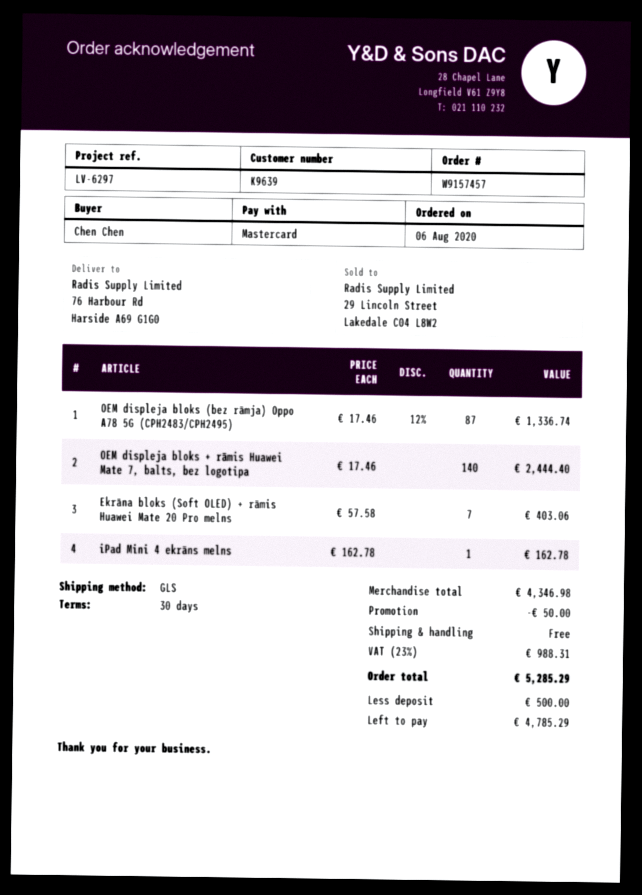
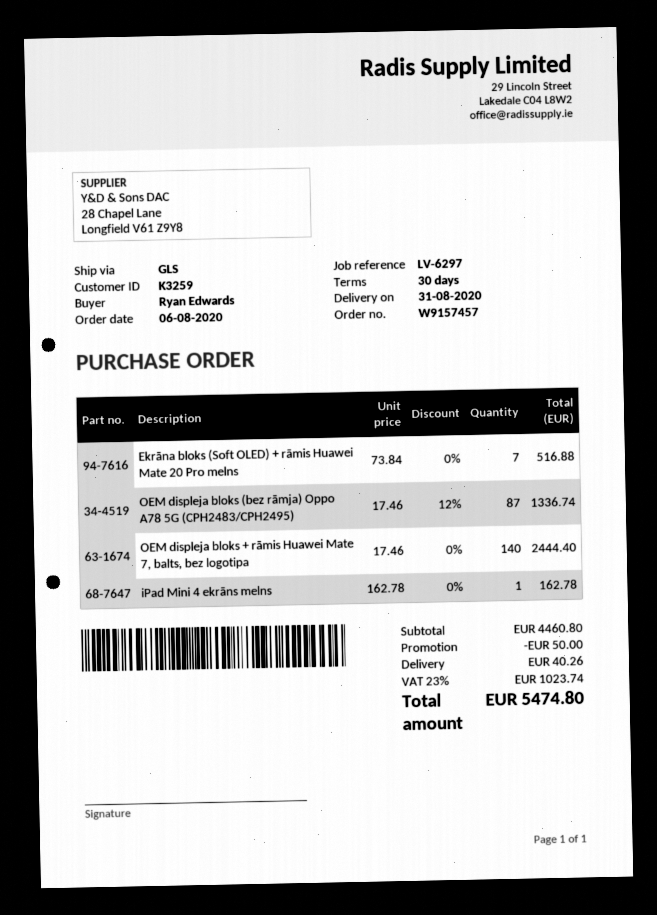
customer number: K9639 -> K3259
ordered by: Chen Chen -> Ryan Edwards
Ekrāna bloks (Soft OLED) + rāmis Huawei Mate 20 Pro melns: 7 x 57.58 = 403.06 -> 7 x 73.84 = 516.88
subtotal: 4346.98 -> 4460.80
shipping: 0.00 -> 40.26
tax: 23% = 988.31 -> 23% = 1023.74
total: 5285.29 -> 5474.80

